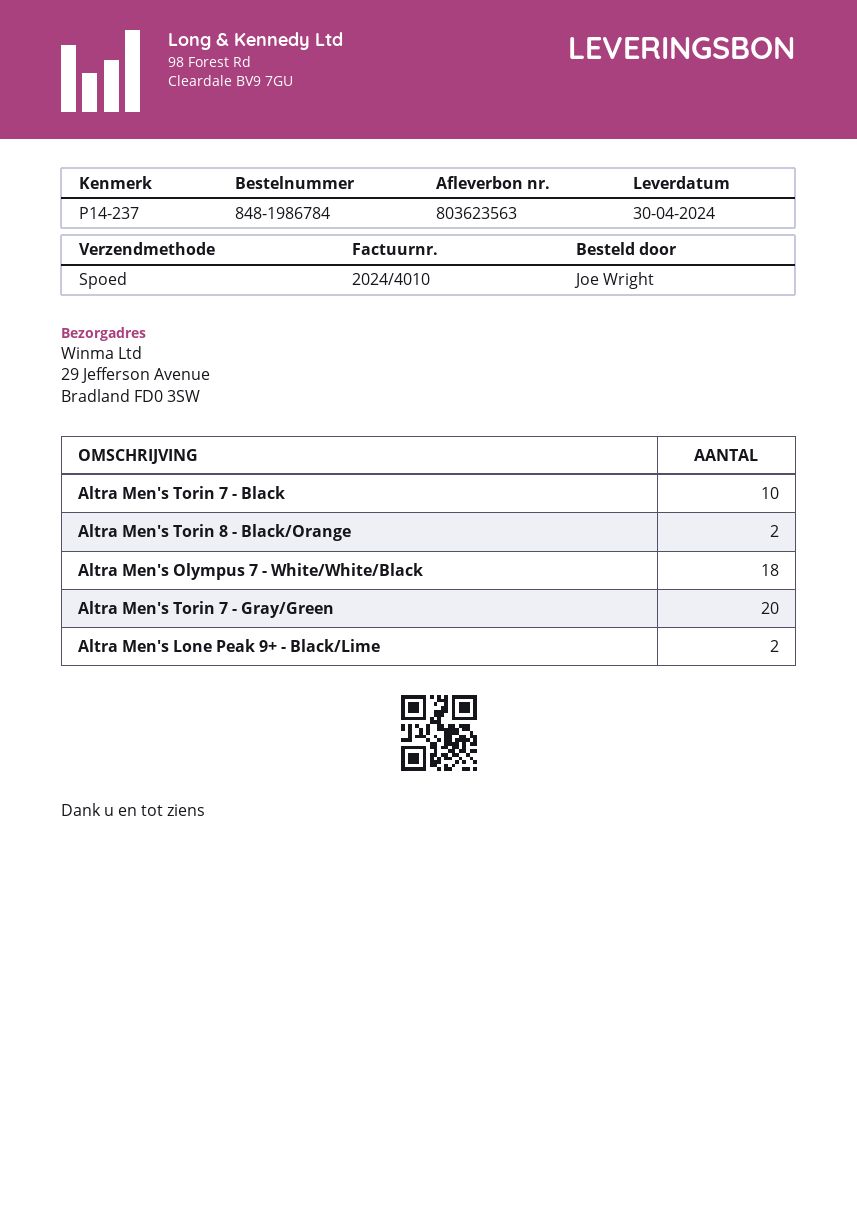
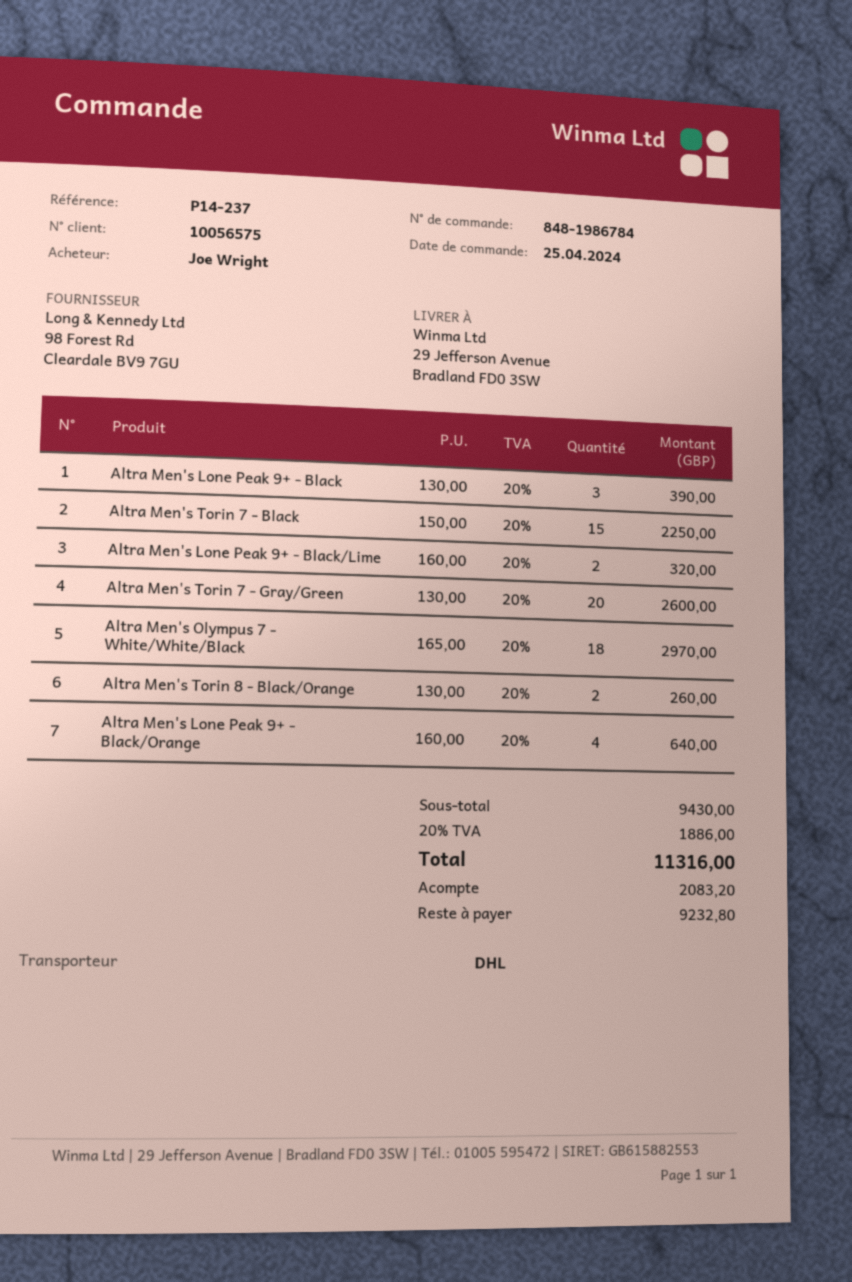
shipping method: express -> DHL
Altra Men's Torin 7 - Black: 10 -> 15
Altra Men's Lone Peak 9+ - Black: none -> 3
Altra Men's Lone Peak 9+ - Black/Orange: none -> 4

